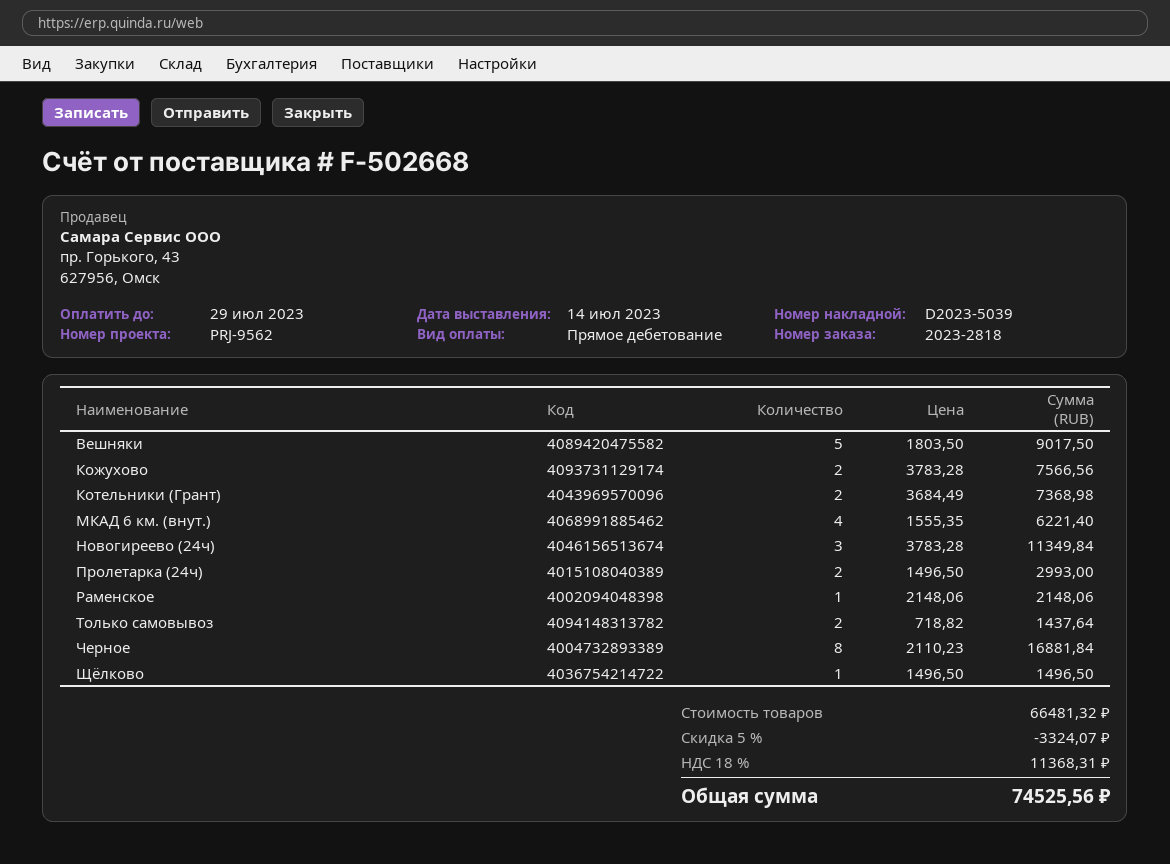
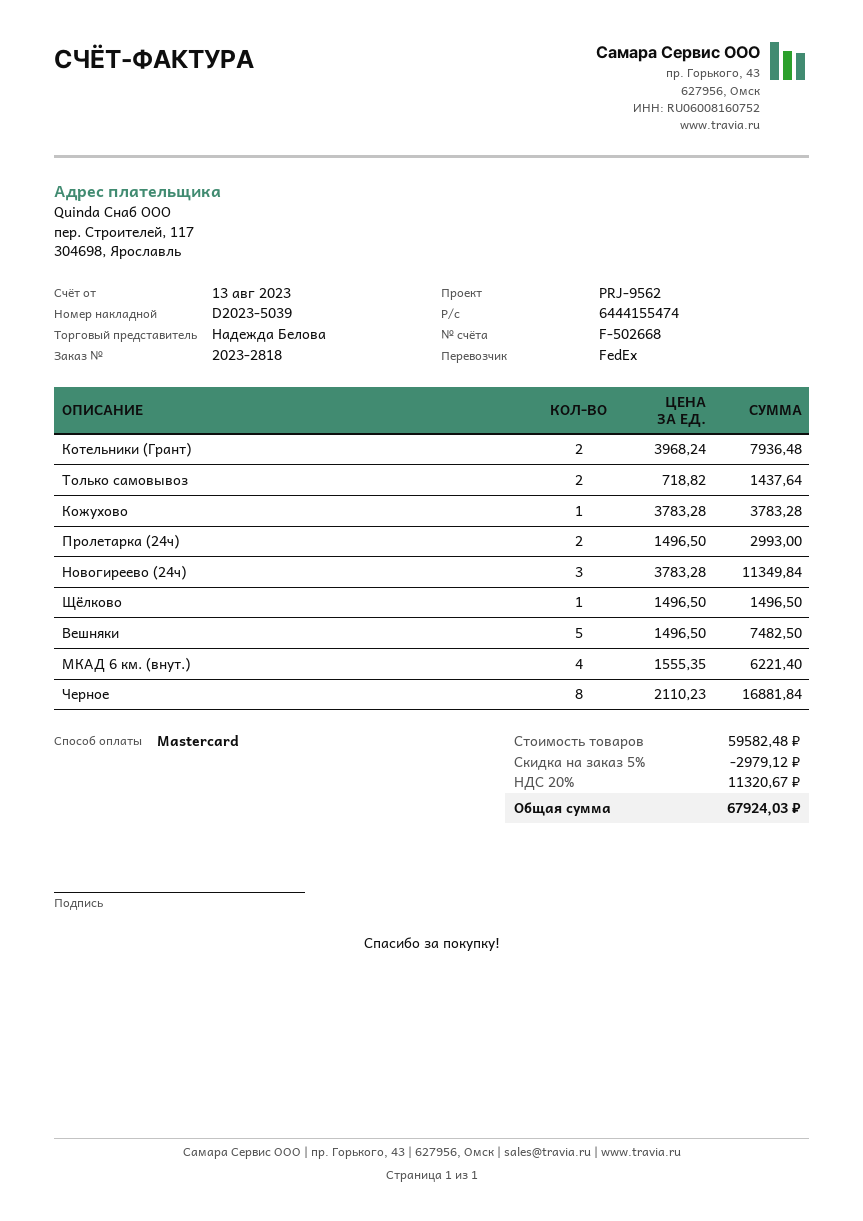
invoice date: 2023-07-14 -> 2023-08-13
payment method: direct debit -> Mastercard
Вешняки: 5 x 1803.50 = 9017.50 -> 5 x 1496.50 = 7482.50
Кожухово: 2 x 3783.28 = 7566.56 -> 1 x 3783.28 = 3783.28
Котельники (Грант): 2 x 3684.49 = 7368.98 -> 2 x 3968.24 = 7936.48
Раменское: 1 x 2148.06 = 2148.06 -> none
subtotal: 66481.32 -> 59582.48
discount: 5% = 3324.07 -> 5% = 2979.12
tax: 18% = 11368.31 -> 20% = 11320.67
total: 74525.56 -> 67924.03

